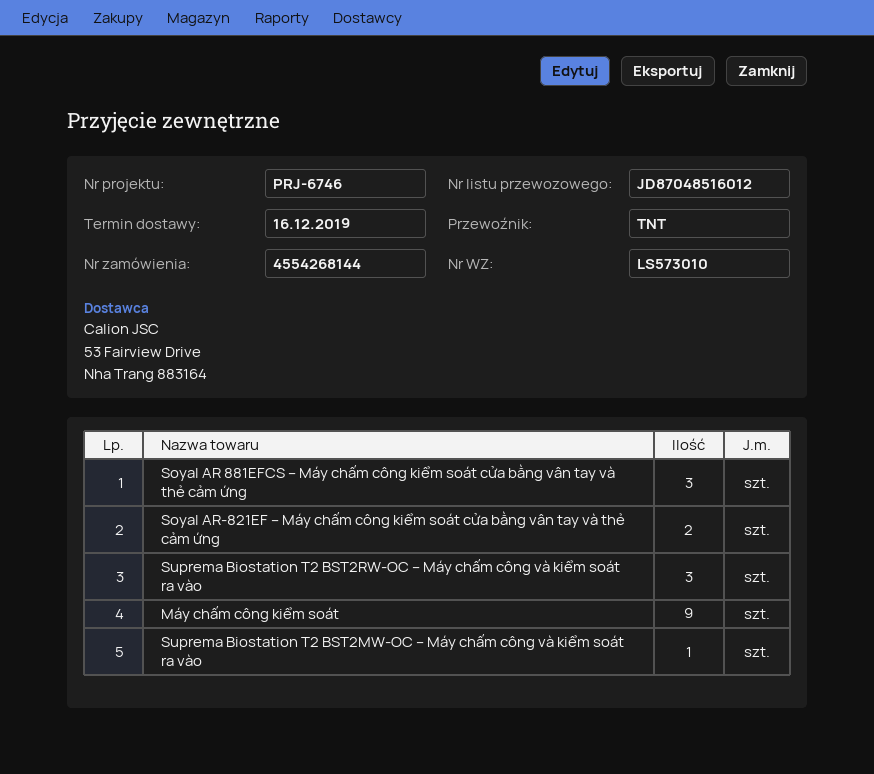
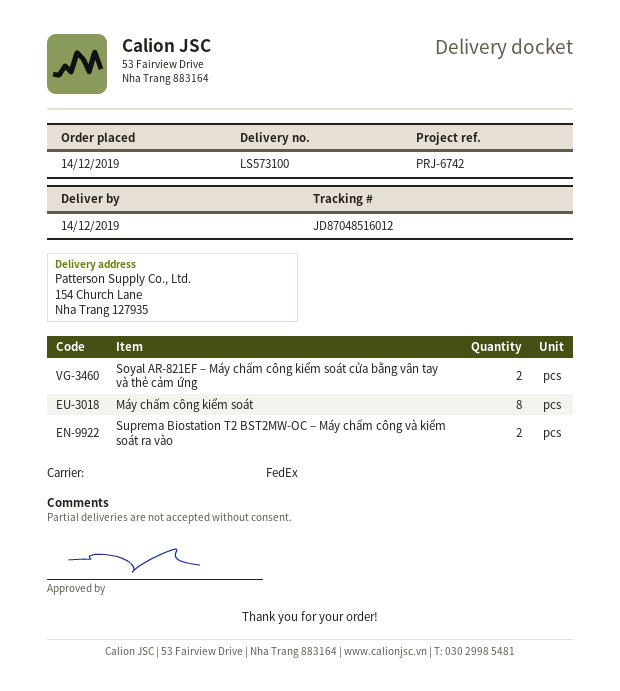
delivery note number: LS573010 -> LS573100
delivery date: 2019-12-16 -> 2019-12-14
reference: PRJ-6746 -> PRJ-6742
shipping method: TNT -> FedEx
Soyal AR 881EFCS – Máy chấm công kiểm soát cửa bằng vân tay và thẻ cảm ứng: 3 -> none
Suprema Biostation T2 BST2RW-OC – Máy chấm công và kiểm soát ra vào: 3 -> none
Máy chấm công kiểm soát: 9 -> 8
Suprema Biostation T2 BST2MW-OC – Máy chấm công và kiểm soát ra vào: 1 -> 2

